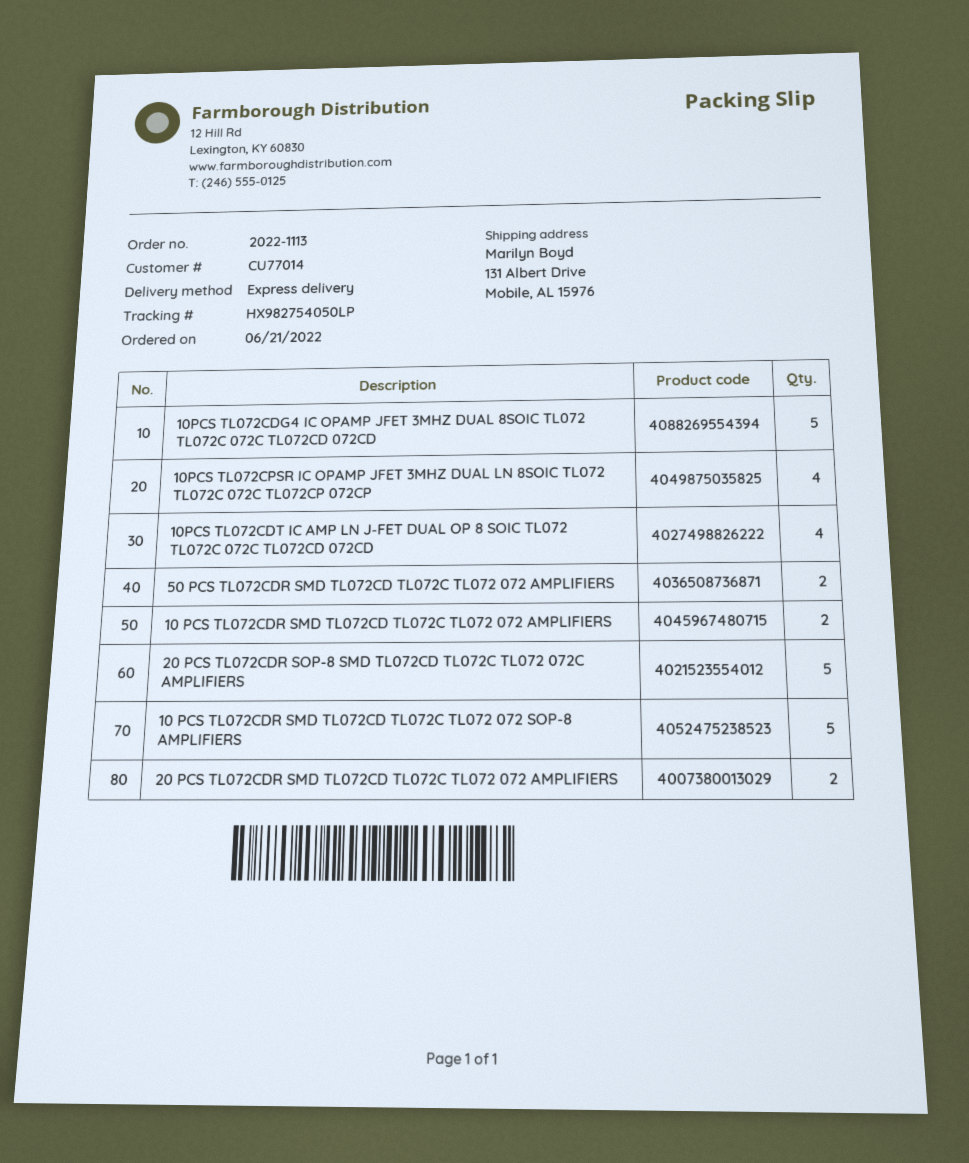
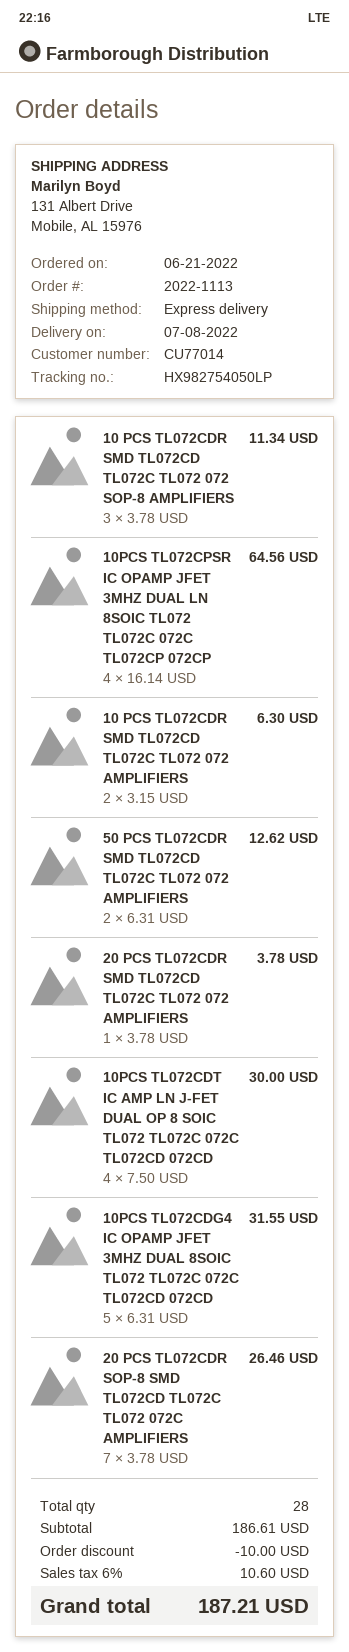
20 PCS TL072CDR SOP-8 SMD TL072CD TL072C TL072 072C AMPLIFIERS: 5 -> 7
10 PCS TL072CDR SMD TL072CD TL072C TL072 072 SOP-8 AMPLIFIERS: 5 -> 3
20 PCS TL072CDR SMD TL072CD TL072C TL072 072 AMPLIFIERS: 2 -> 1

